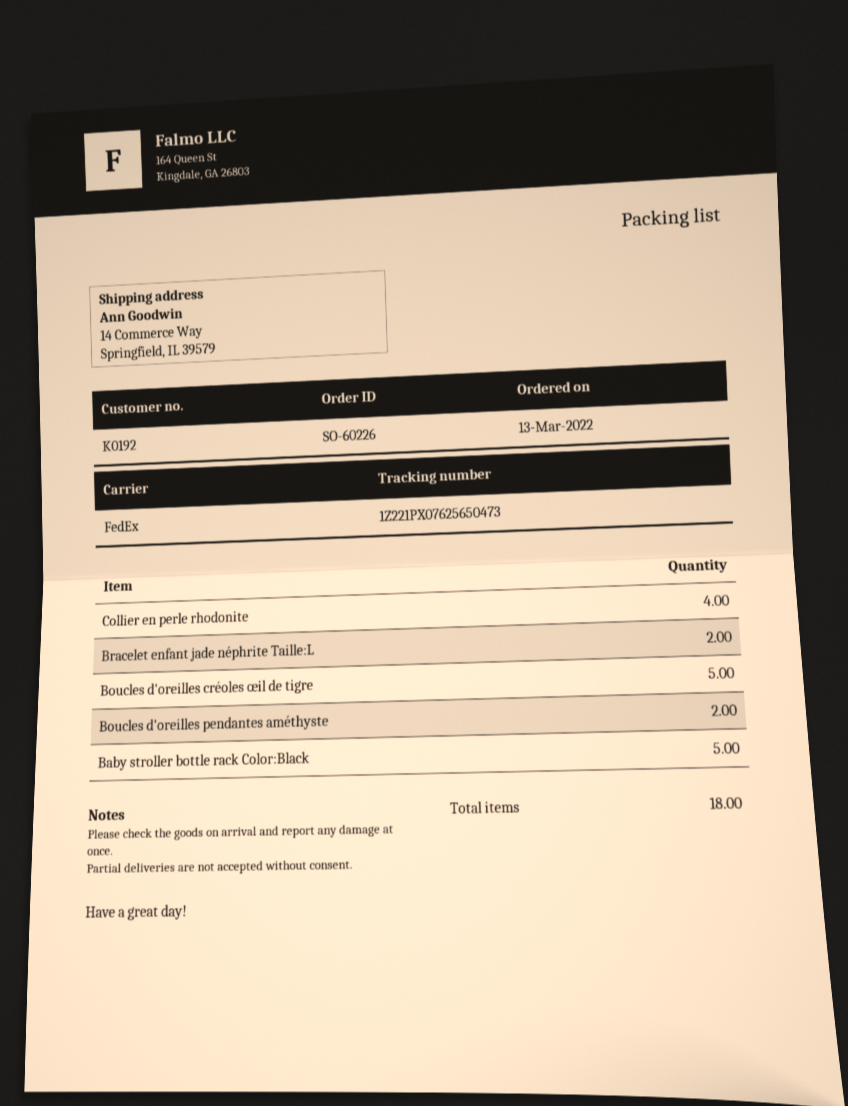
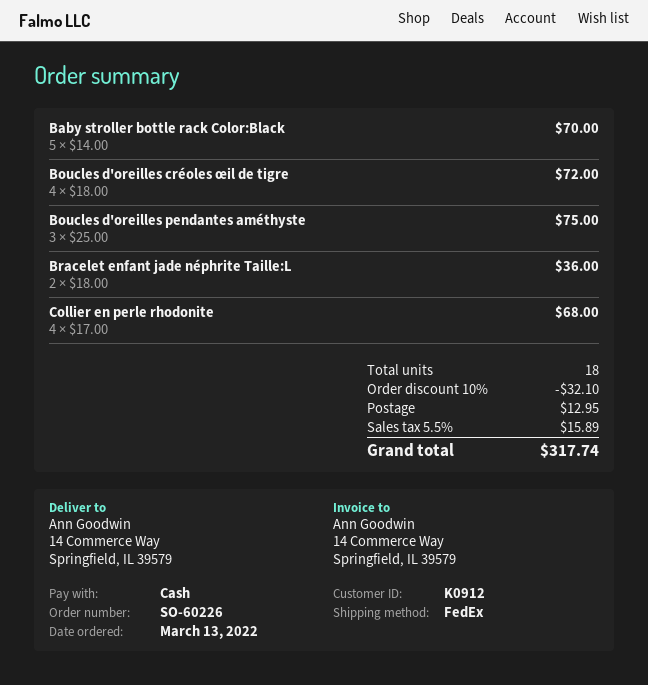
customer number: K0192 -> K0912
Boucles d'oreilles créoles œil de tigre: 5 -> 4
Boucles d'oreilles pendantes améthyste: 2 -> 3

